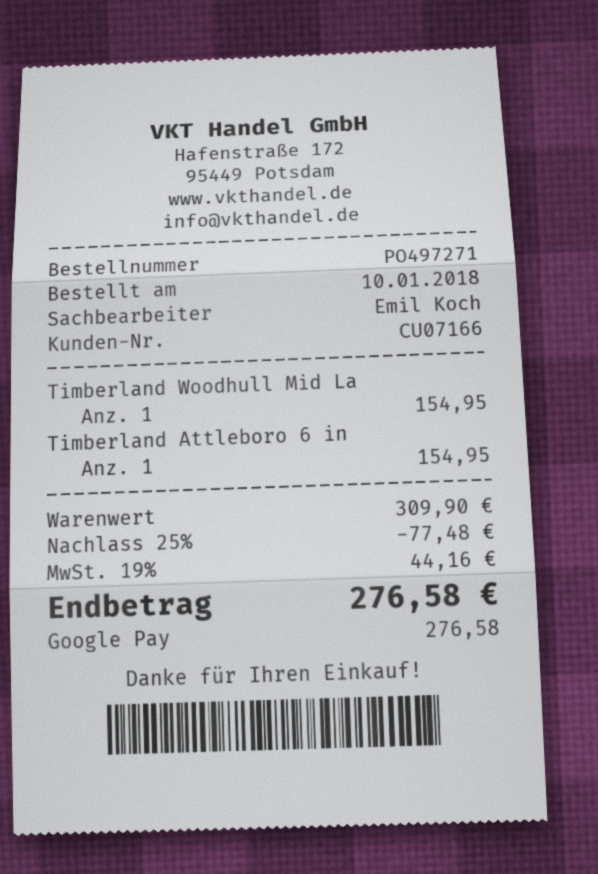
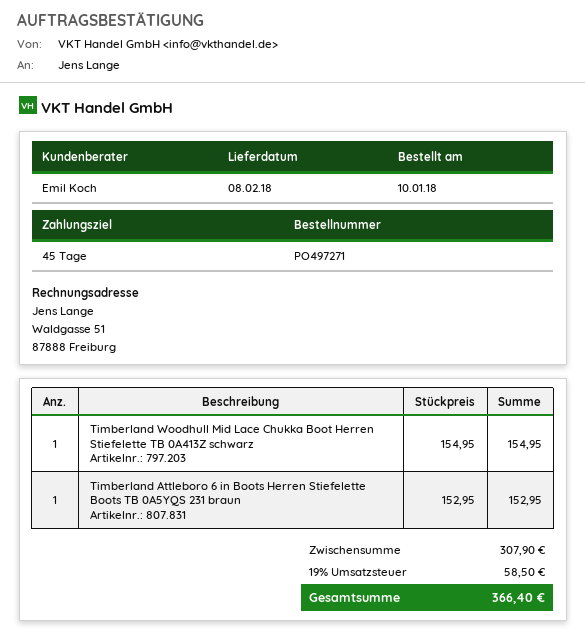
Timberland Attleboro 6 in: 1 for 154.95 -> 1 for 152.95
subtotal: 309.90 -> 307.90
discount: 25% = 77.48 -> none
tax: 19% = 44.16 -> 19% = 58.50
total: 276.58 -> 366.40

